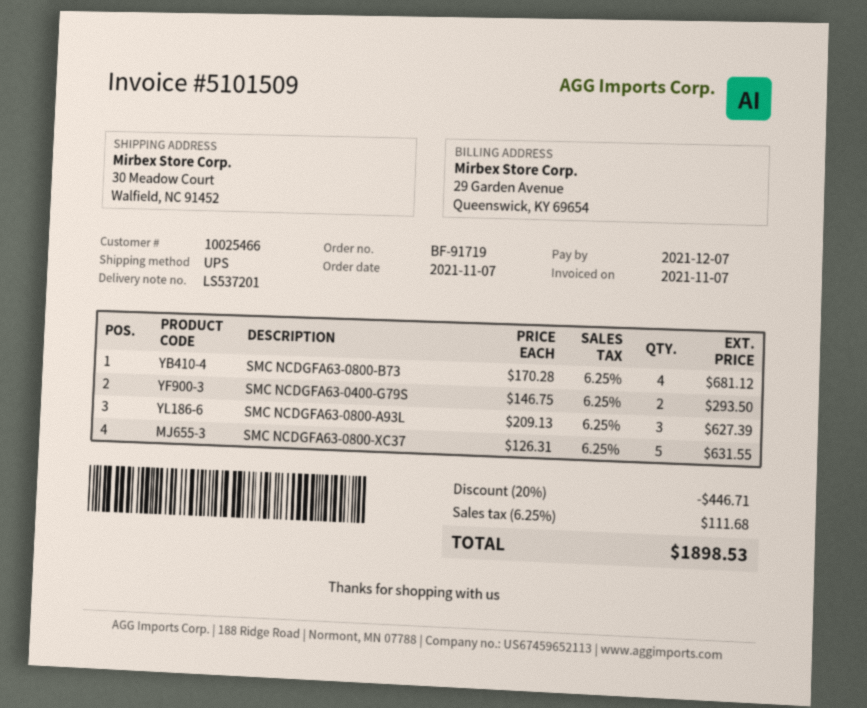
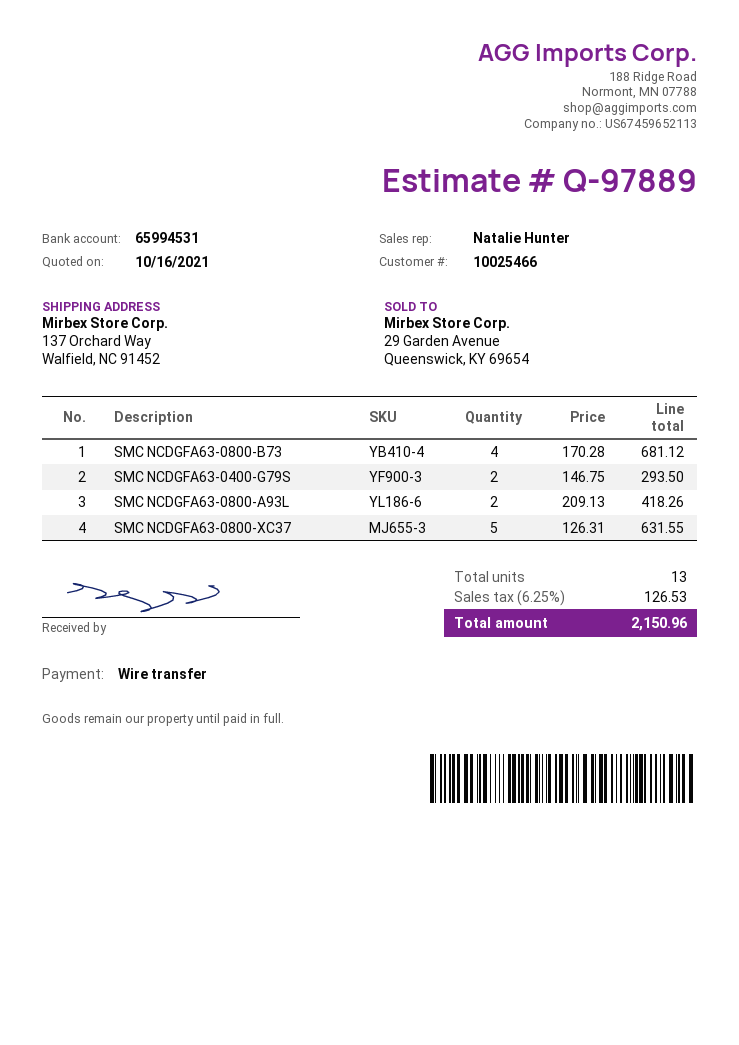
ship to: 30 Meadow Court, Walfield, NC 91452 -> 137 Orchard Way, Walfield, NC 91452
SMC NCDGFA63-0800-A93L: 3 x 209.13 = 627.39 -> 2 x 209.13 = 418.26
discount: 20% = 446.71 -> none
tax: 6.25% = 111.68 -> 6.25% = 126.53
total: 1898.53 -> 2150.96

